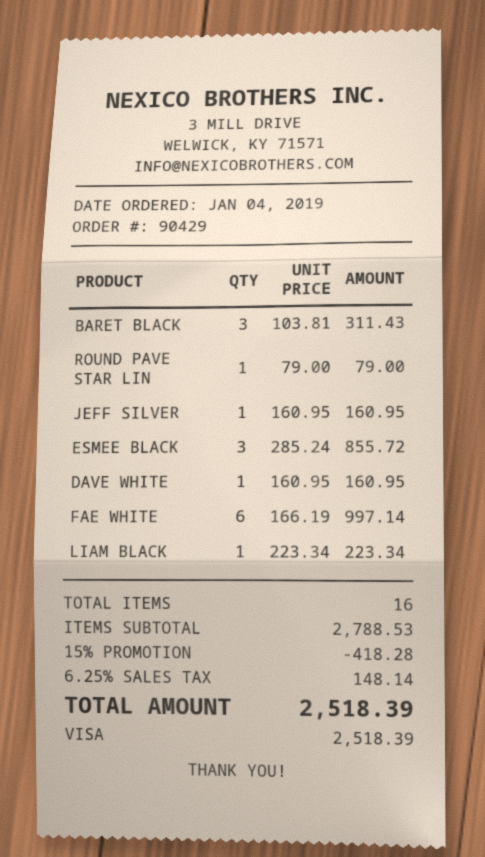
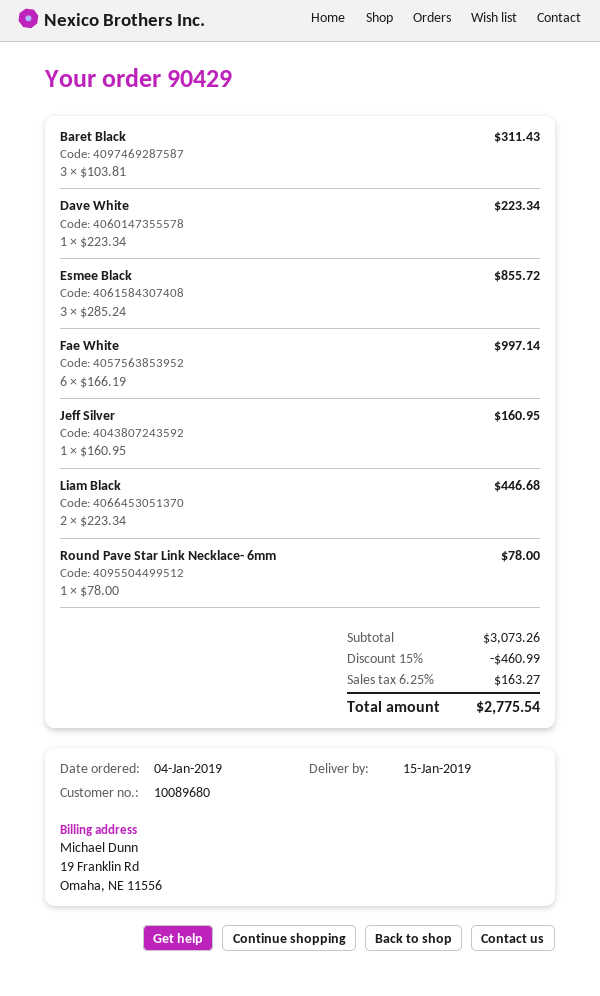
ROUND PAVE STAR LIN: 1 x 79.00 = 79.00 -> 1 x 78.00 = 78.00
DAVE WHITE: 1 x 160.95 = 160.95 -> 1 x 223.34 = 223.34
LIAM BLACK: 1 x 223.34 = 223.34 -> 2 x 223.34 = 446.68
subtotal: 2788.53 -> 3073.26
discount: 15% = 418.28 -> 15% = 460.99
tax: 6.25% = 148.14 -> 6.25% = 163.27
total: 2518.39 -> 2775.54

